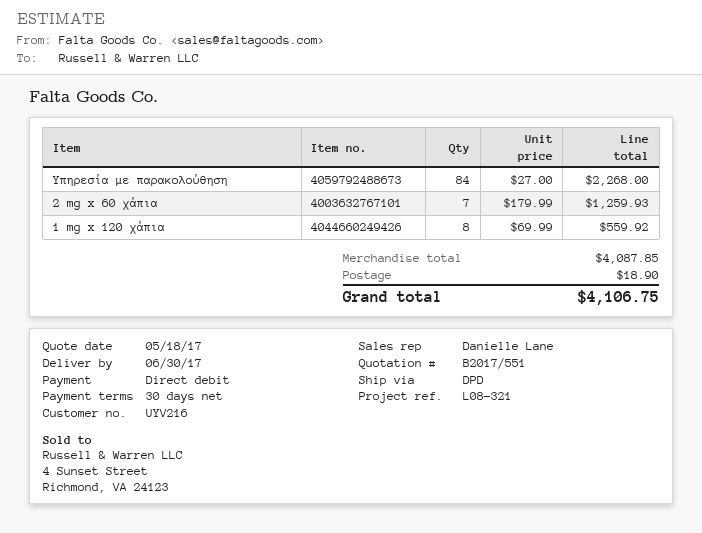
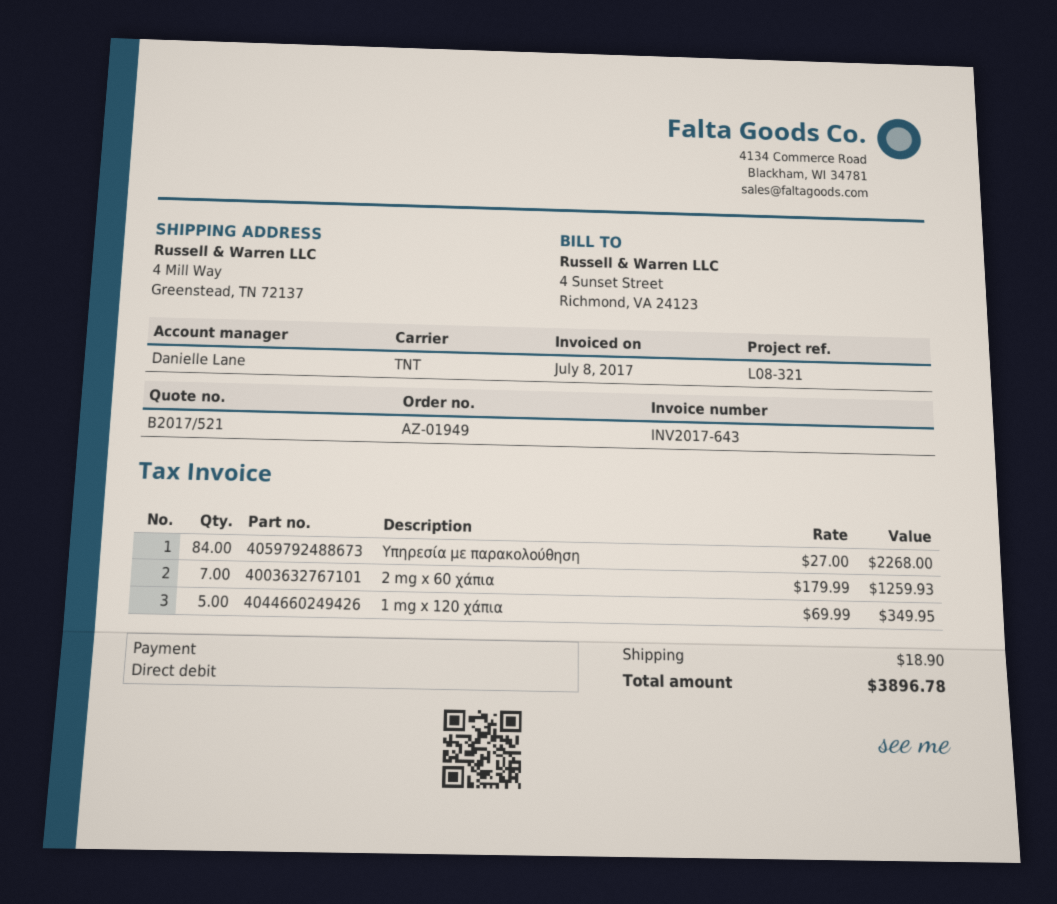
quote number: B2017/551 -> B2017/521
shipping method: DPD -> TNT
1 mg x 120 χάπια: 8 x 69.99 = 559.92 -> 5 x 69.99 = 349.95
total: 4106.75 -> 3896.78

